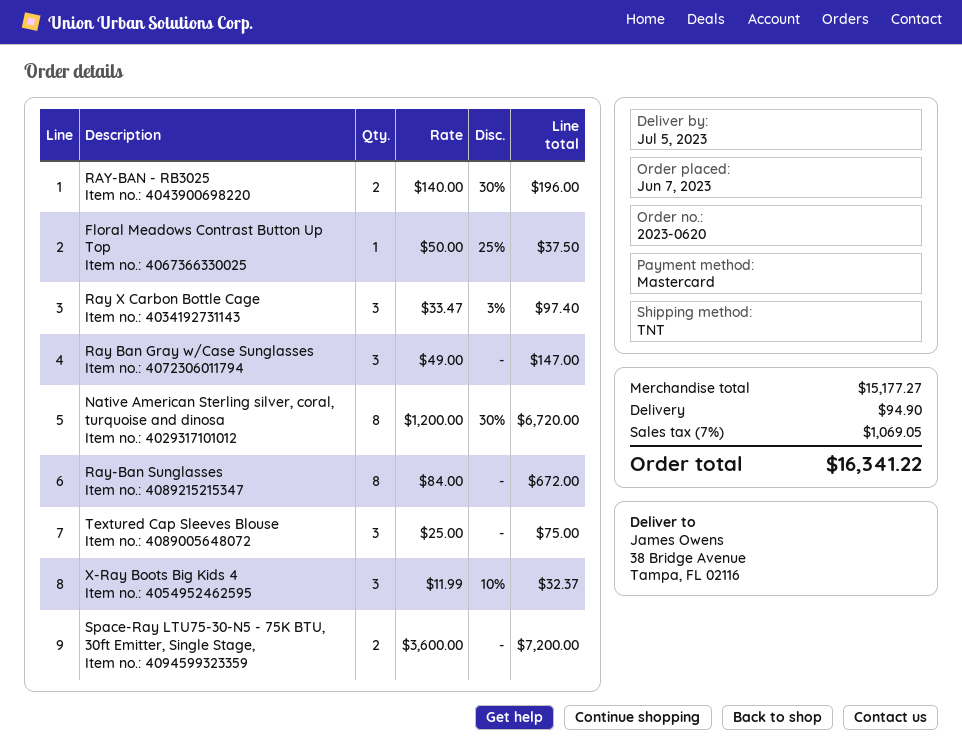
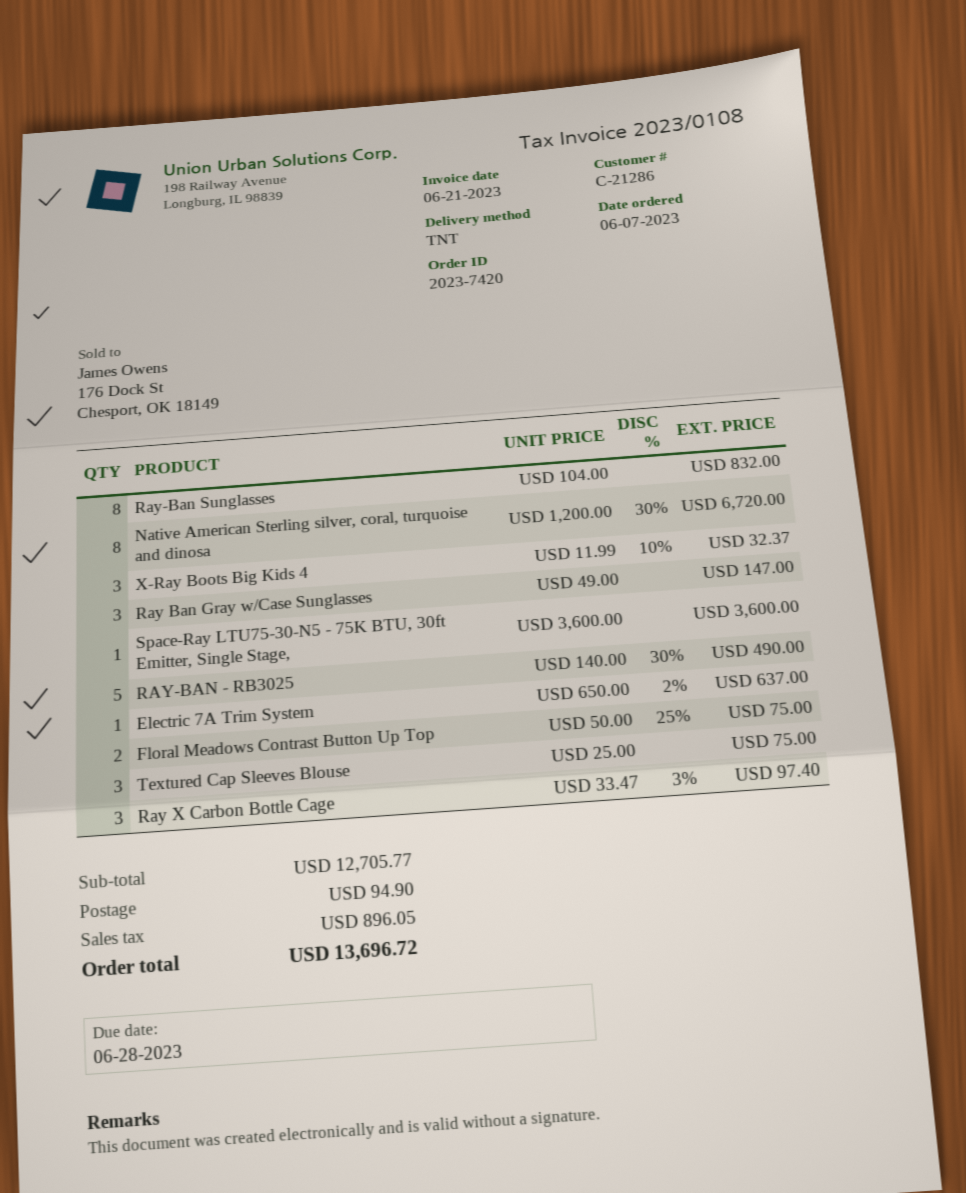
order number: 2023-0620 -> 2023-7420
RAY-BAN - RB3025: 2 x 140.00 - 30% = 196.00 -> 5 x 140.00 - 30% = 490.00
Floral Meadows Contrast Button Up Top: 1 x 50.00 - 25% = 37.50 -> 2 x 50.00 - 25% = 75.00
Ray-Ban Sunglasses: 8 x 84.00 = 672.00 -> 8 x 104.00 = 832.00
Space-Ray LTU75-30-N5 - 75K BTU, 30ft Emitter, Single Stage,: 2 x 3600.00 = 7200.00 -> 1 x 3600.00 = 3600.00
Electric 7A Trim System: none -> 1 x 650.00 - 2% = 637.00
subtotal: 15177.27 -> 12705.77
tax: 1069.05 -> 896.05
total: 16341.22 -> 13696.72

